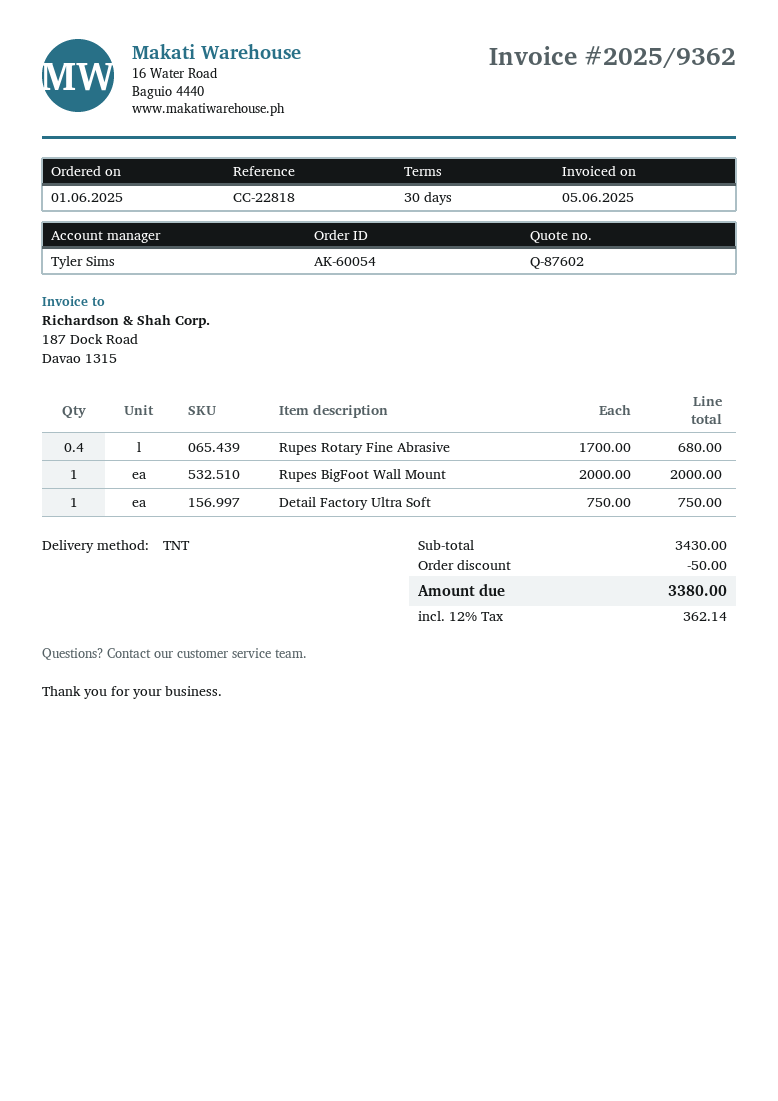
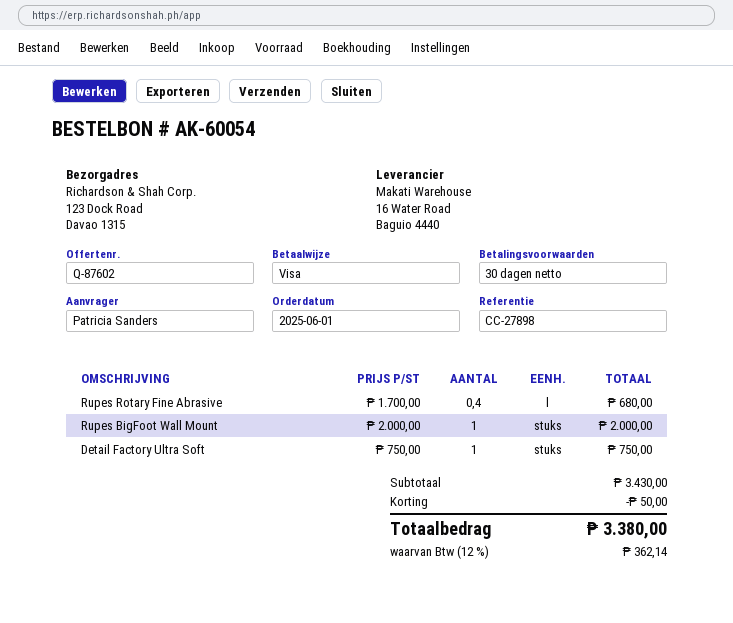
reference: CC-22818 -> CC-27898

